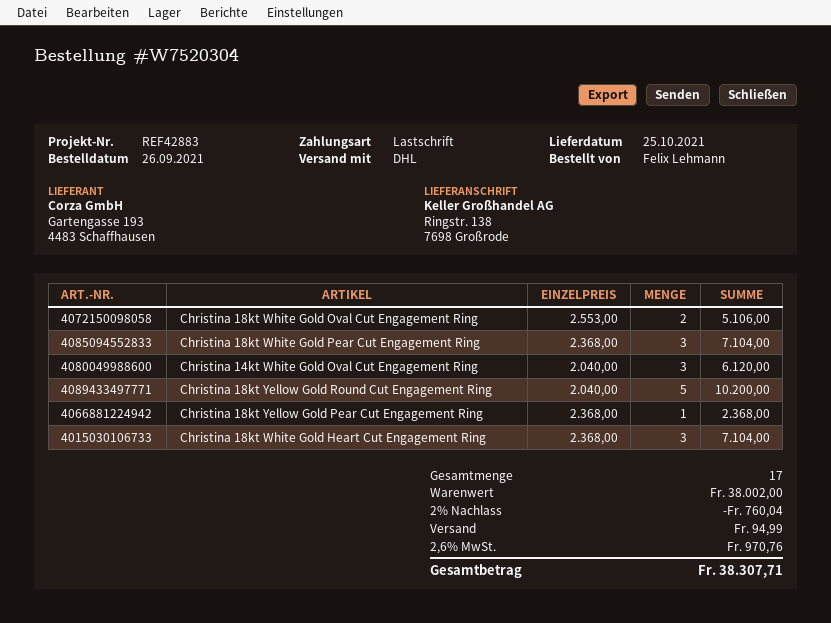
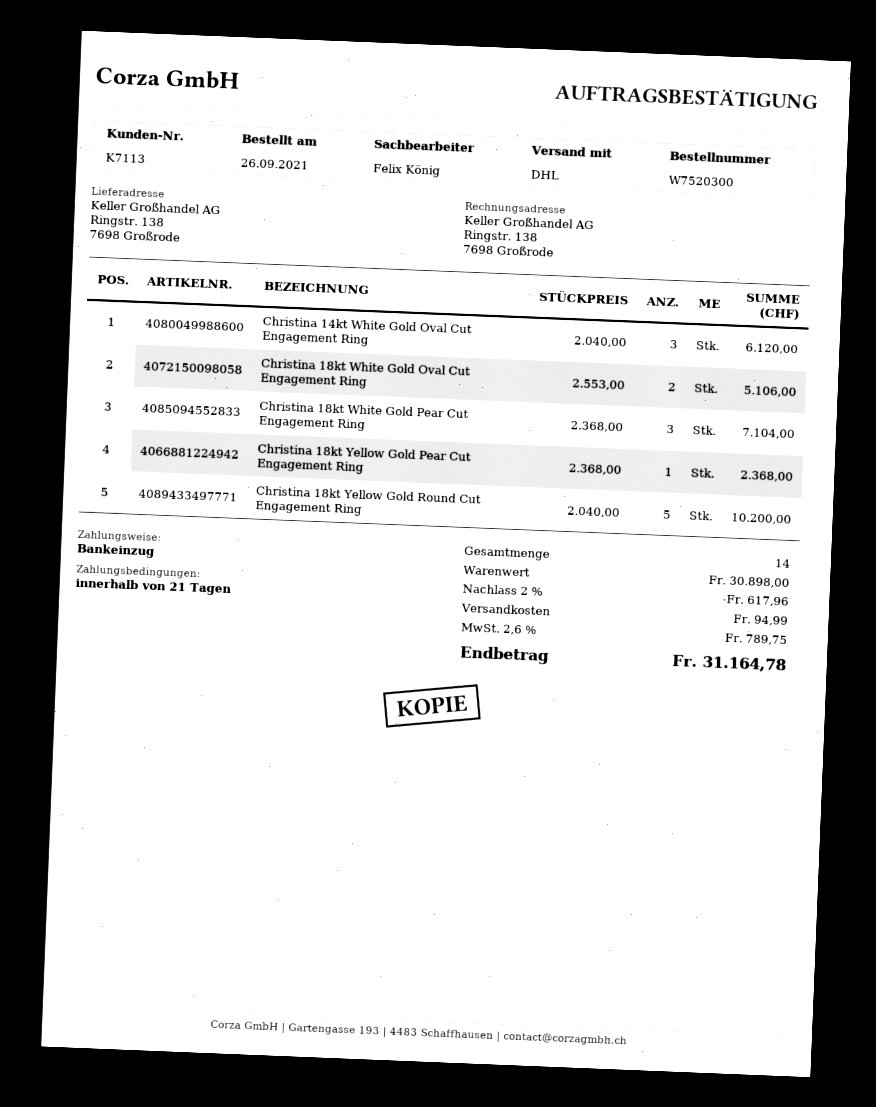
order number: W7520304 -> W7520300
Christina 18kt White Gold Heart Cut Engagement Ring: 3 x 2368.00 = 7104.00 -> none
total quantity: 17 -> 14
subtotal: 38002.00 -> 30898.00
discount: 2% = 760.04 -> 2% = 617.96
tax: 2.6% = 970.76 -> 2.6% = 789.75
total: 38307.71 -> 31164.78

